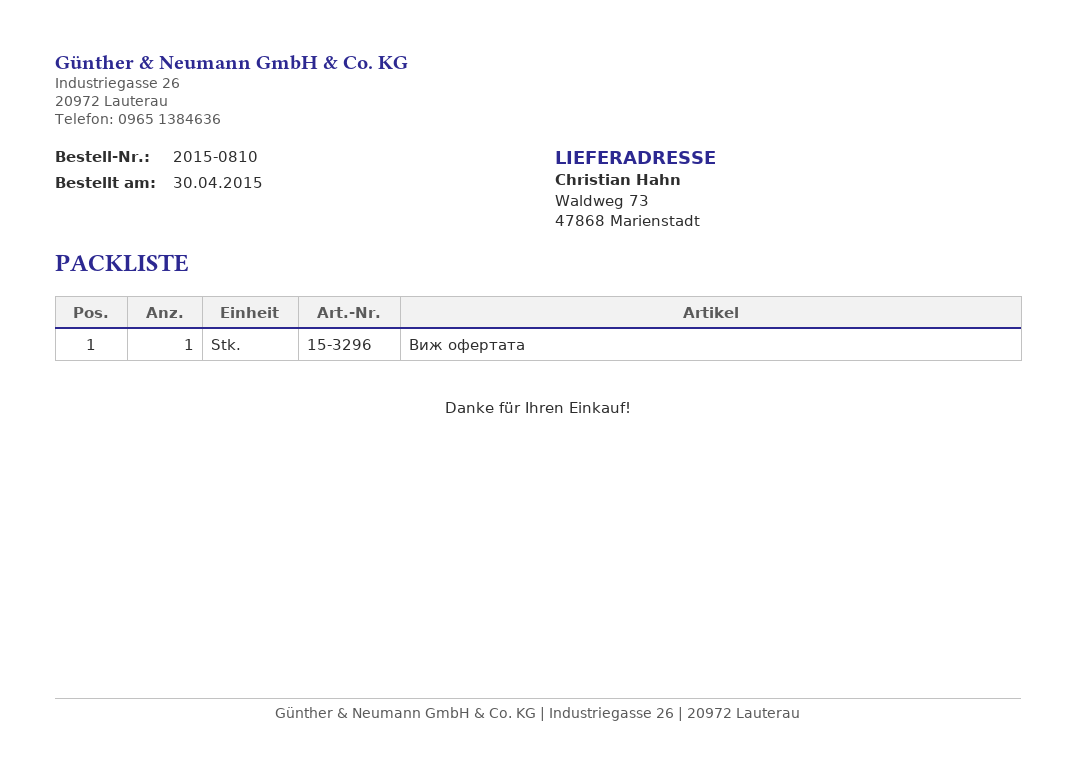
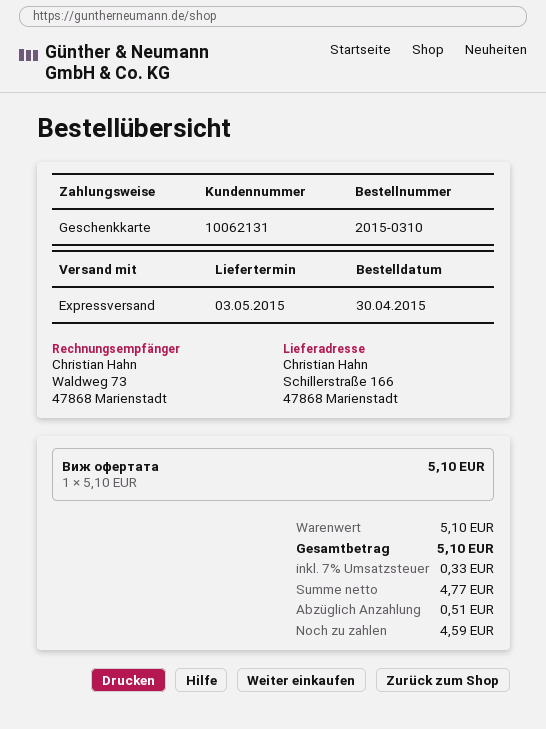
order number: 2015-0810 -> 2015-0310
ship to: Waldweg 73, 47868 Marienstadt -> Schillerstraße 166, 47868 Marienstadt

